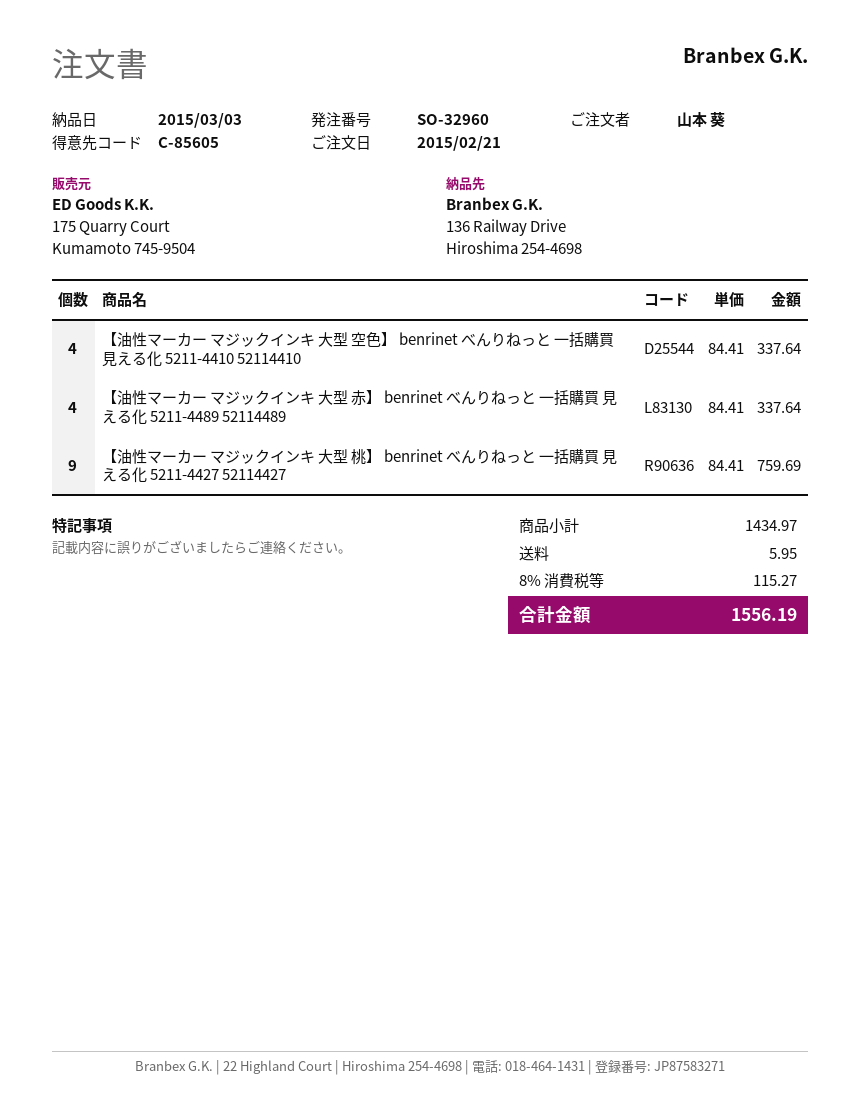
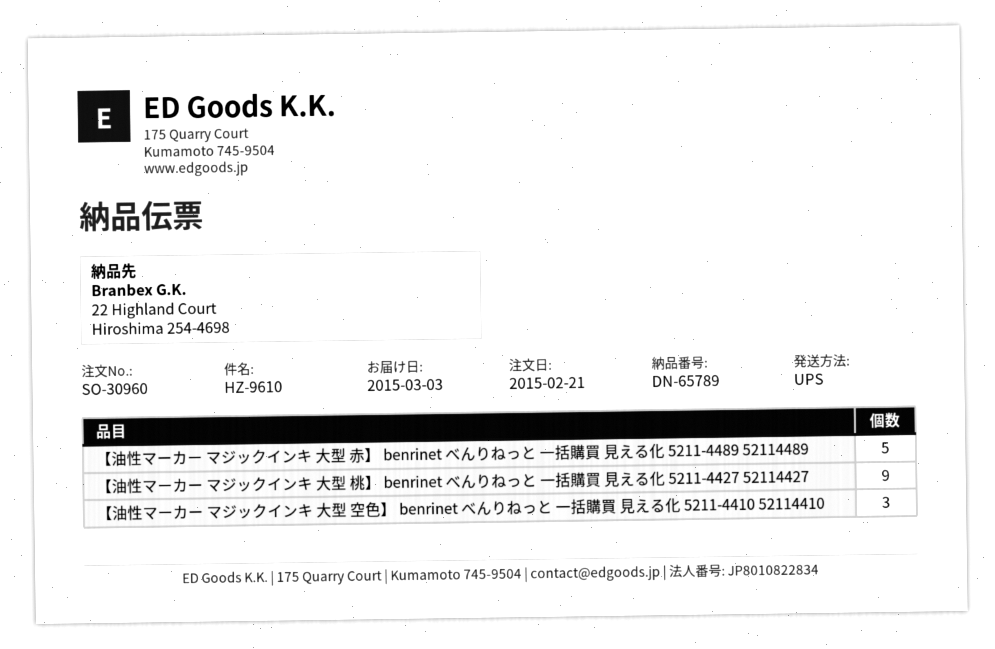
order number: SO-32960 -> SO-30960
ship to: 136 Railway Drive, Hiroshima 254-4698 -> 22 Highland Court, Hiroshima 254-4698
【油性マーカー マジックインキ 大型 空色】 benrinet べんりねっと 一括購買 見える化 5211-4410 52114410: 4 -> 3
【油性マーカー マジックインキ 大型 赤】 benrinet べんりねっと 一括購買 見える化 5211-4489 52114489: 4 -> 5

